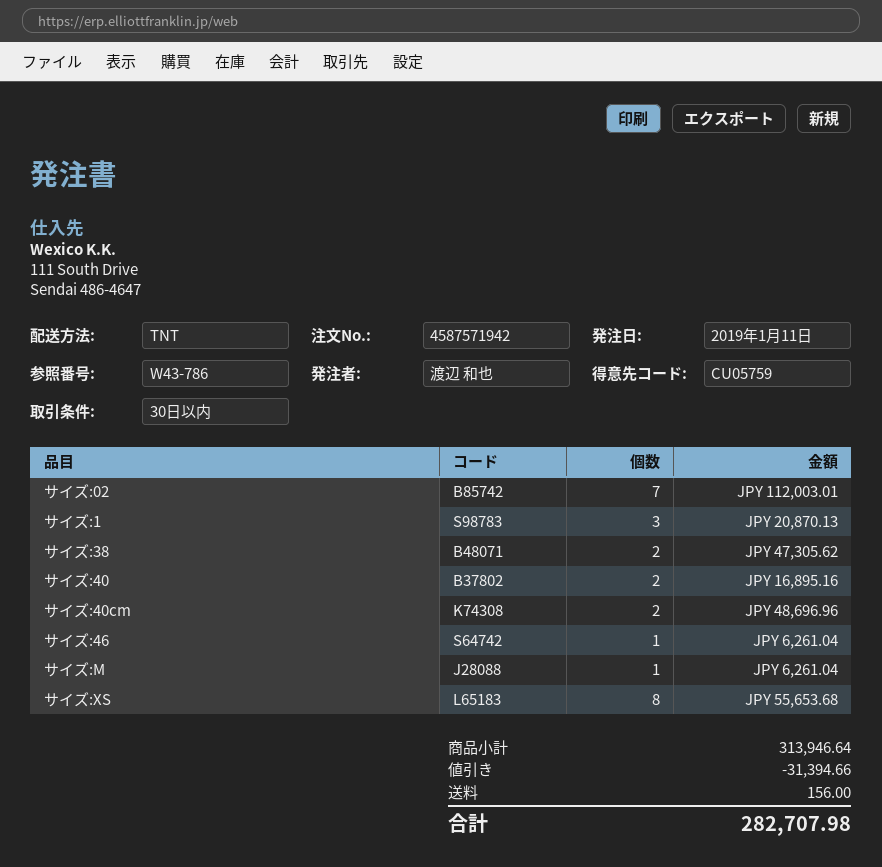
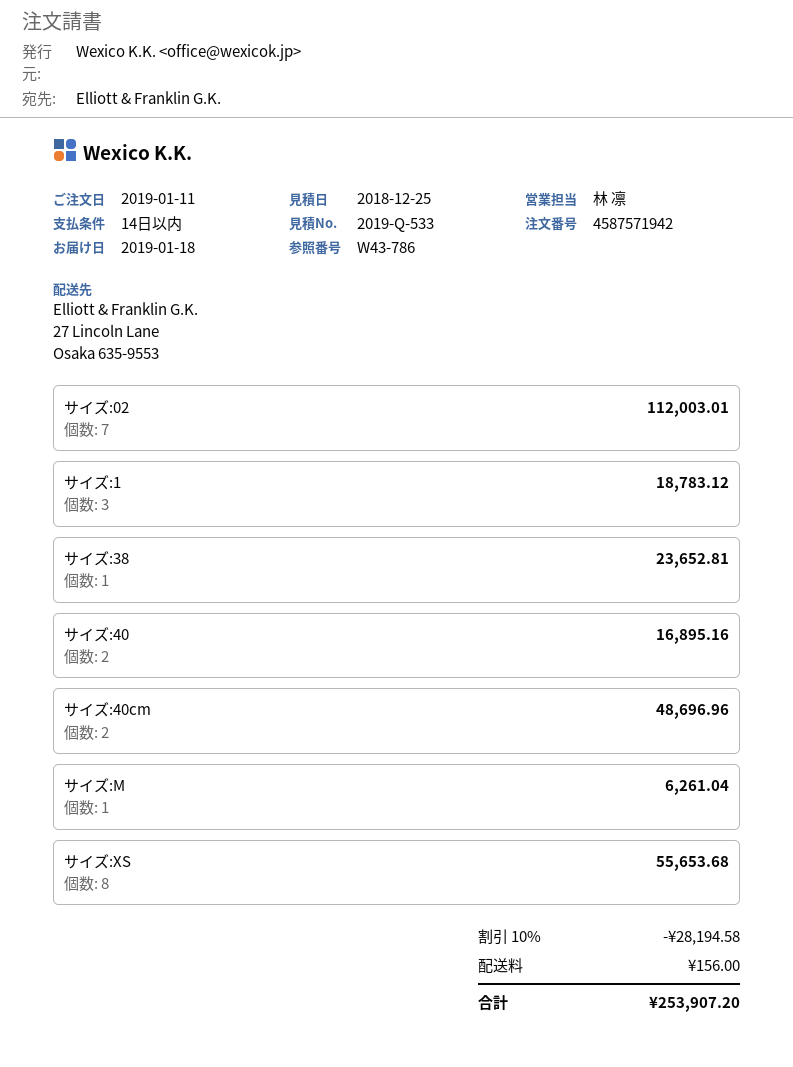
payment terms: 30 days -> 14 days
サイズ:1: 3 for 20870.13 -> 3 for 18783.12
サイズ:38: 2 for 47305.62 -> 1 for 23652.81
サイズ:46: 1 for 6261.04 -> none
discount: 31394.66 -> 28194.58
total: 282707.98 -> 253907.20

